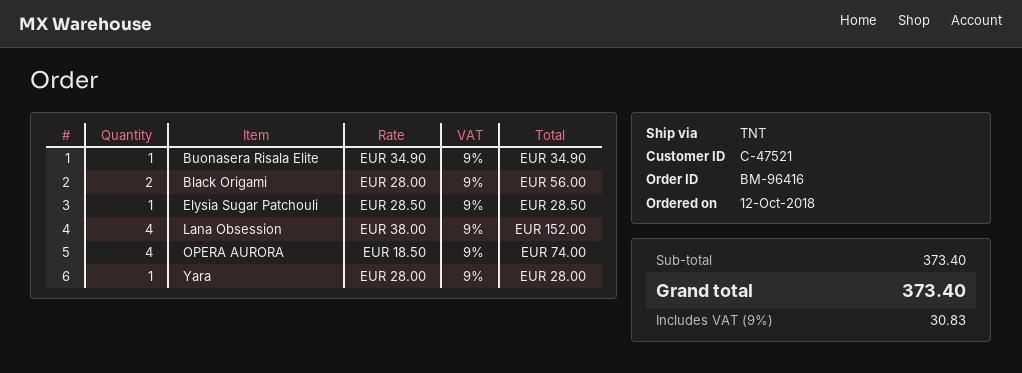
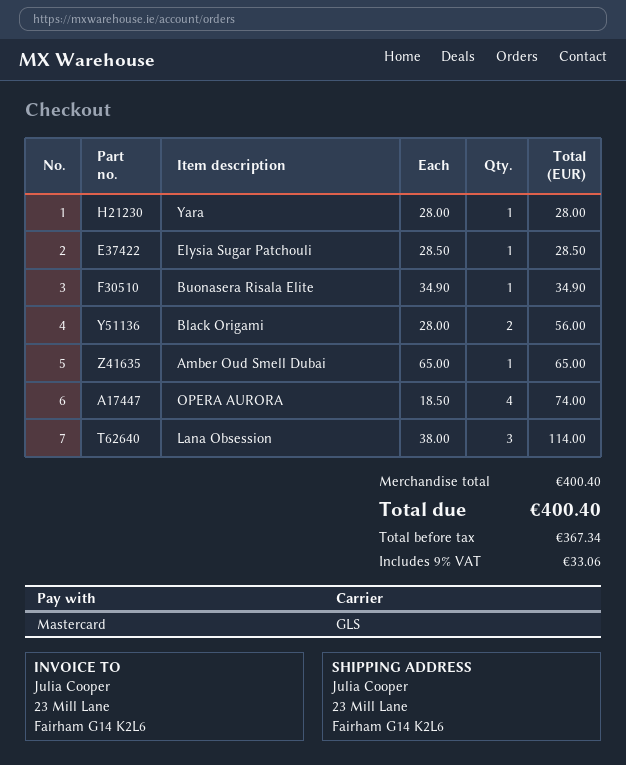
shipping method: TNT -> GLS
Lana Obsession: 4 x 38.00 = 152.00 -> 3 x 38.00 = 114.00
Amber Oud Smell Dubai: none -> 1 x 65.00 = 65.00
subtotal: 373.40 -> 400.40
tax: 9% = 30.83 -> 9% = 33.06
total: 373.40 -> 400.40

